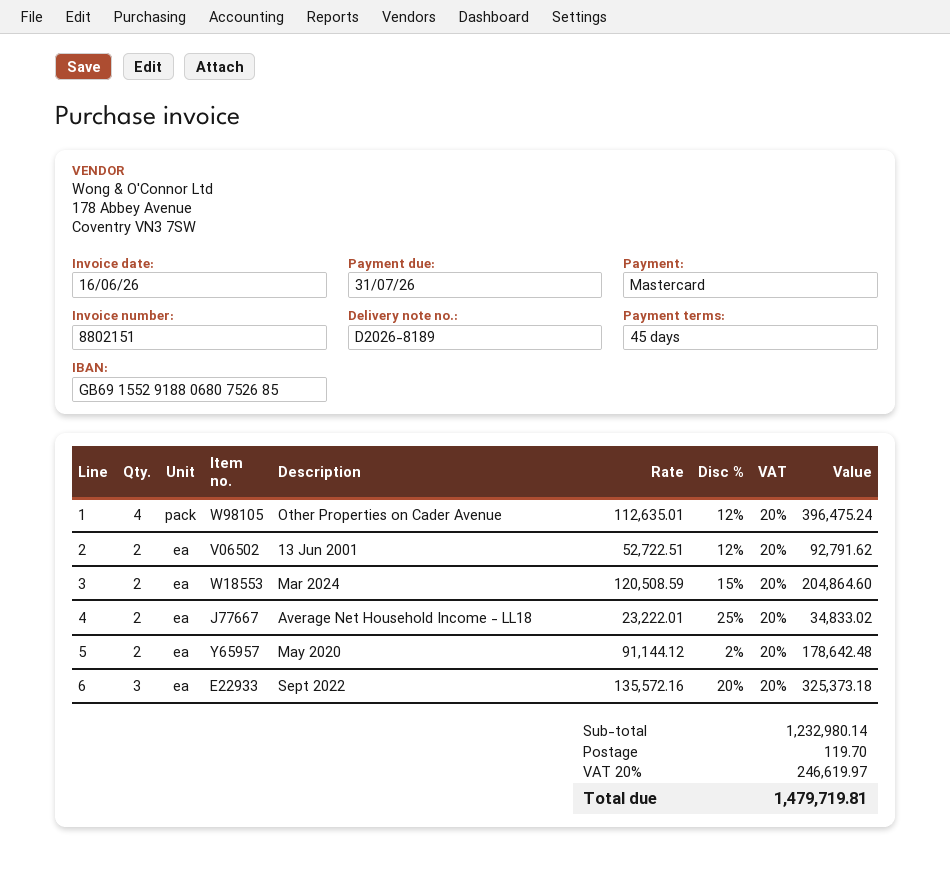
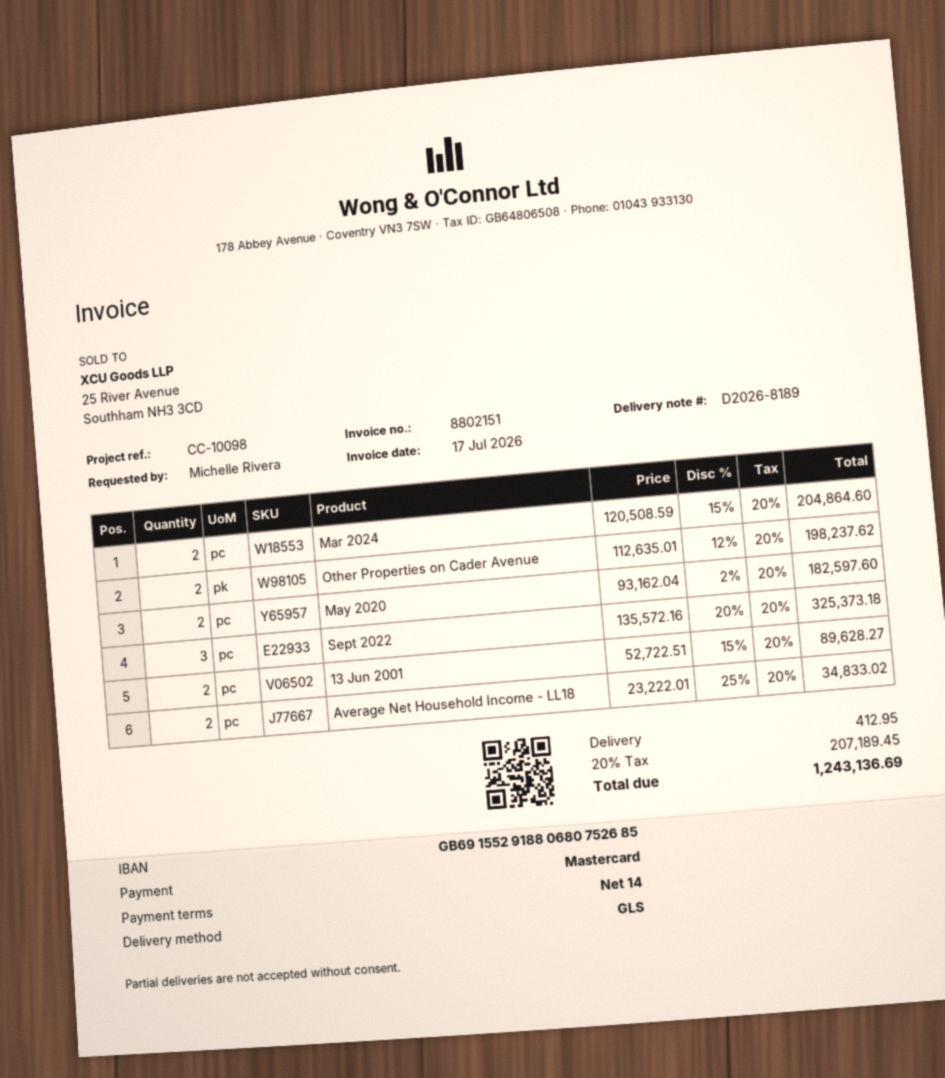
invoice date: 2026-06-16 -> 2026-07-17
payment terms: 45 days -> 14 days
Other Properties on Cader Avenue: 4 x 112635.01 - 12% = 396475.24 -> 2 x 112635.01 - 12% = 198237.62
13 Jun 2001: 2 x 52722.51 - 12% = 92791.62 -> 2 x 52722.51 - 15% = 89628.27
May 2020: 2 x 91144.12 - 2% = 178642.48 -> 2 x 93162.04 - 2% = 182597.60
shipping: 119.70 -> 412.95
tax: 20% = 246619.97 -> 20% = 207189.45
total: 1479719.81 -> 1243136.69

